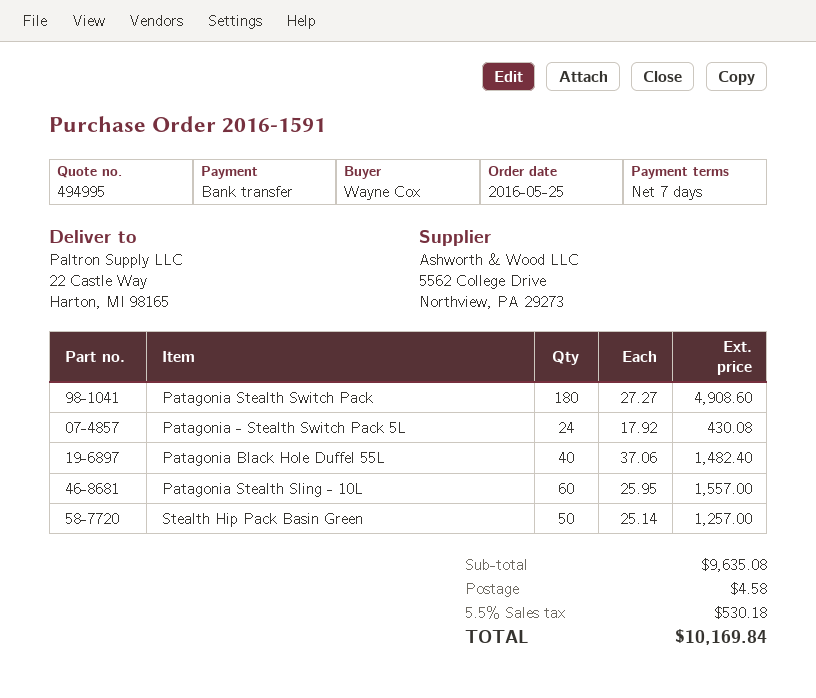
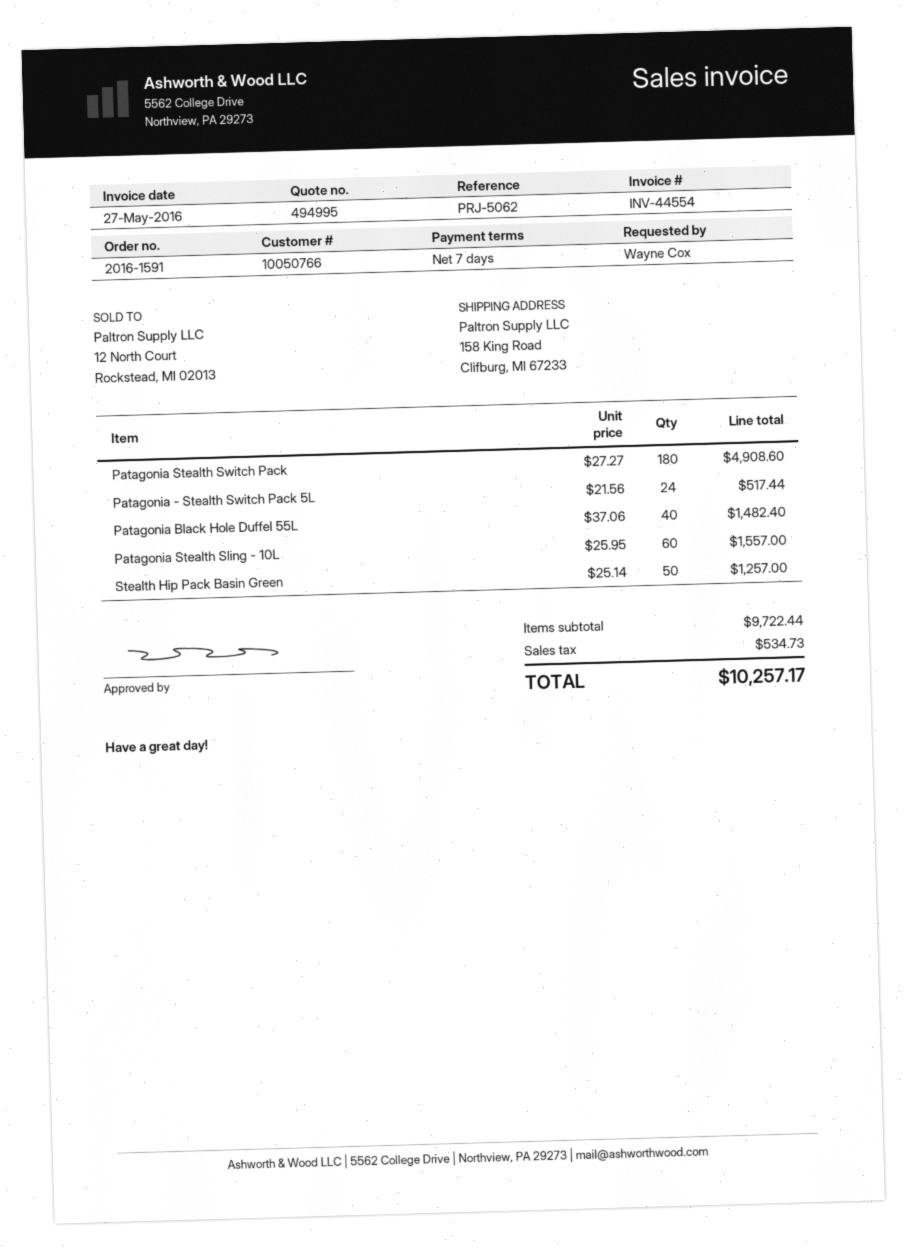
ship to: 22 Castle Way, Harton, MI 98165 -> 158 King Road, Clifburg, MI 67233
Patagonia - Stealth Switch Pack 5L: 24 x 17.92 = 430.08 -> 24 x 21.56 = 517.44
subtotal: 9635.08 -> 9722.44
shipping: 4.58 -> none
tax: 530.18 -> 534.73
total: 10169.84 -> 10257.17

